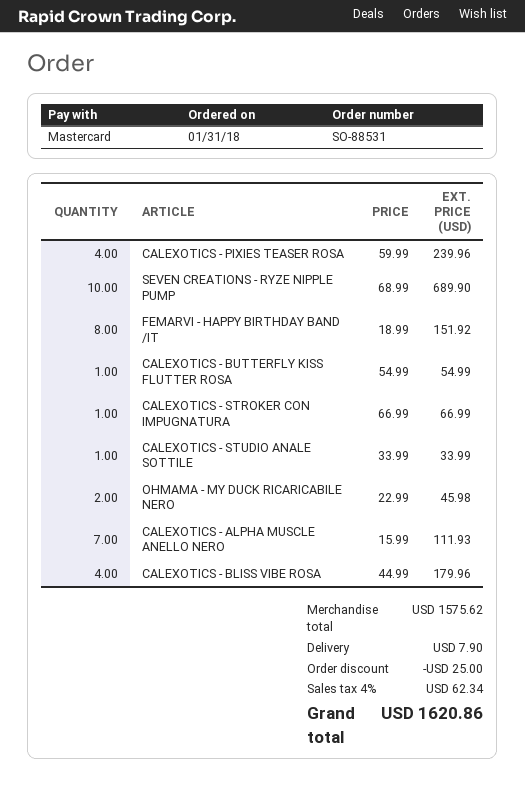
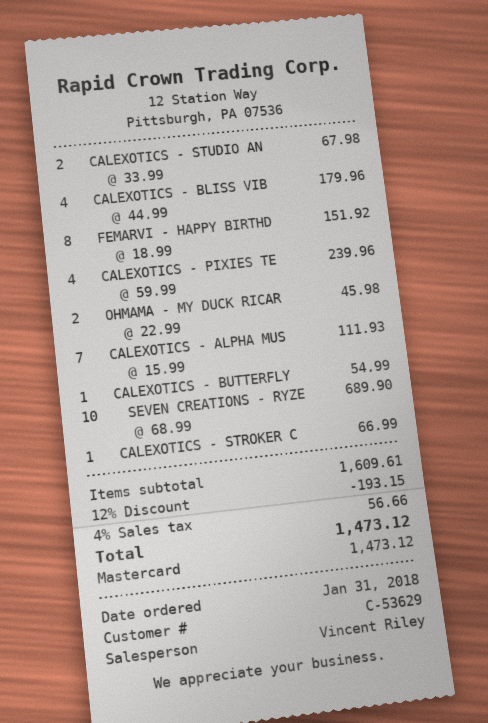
CALEXOTICS - STUDIO ANALE SOTTILE: 1 x 33.99 = 33.99 -> 2 x 33.99 = 67.98
subtotal: 1575.62 -> 1609.61
discount: 25.00 -> 193.15
shipping: 7.90 -> none
tax: 4% = 62.34 -> 4% = 56.66
total: 1620.86 -> 1473.12

